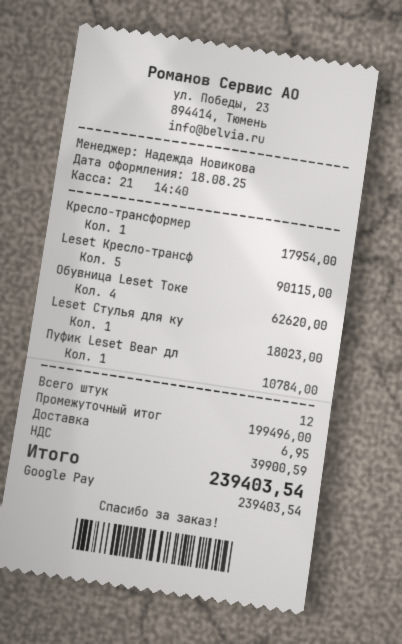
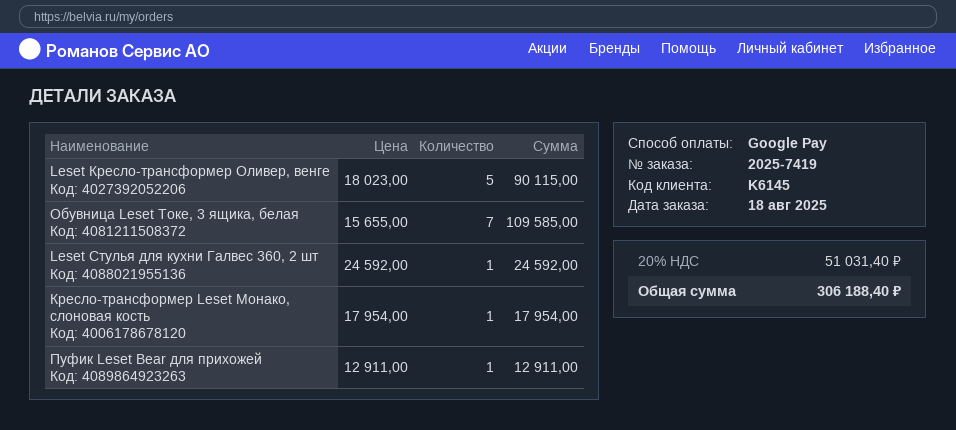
Обувница Leset Токе: 4 for 62620.00 -> 7 for 109585.00
Leset Стулья для ку: 1 for 18023.00 -> 1 for 24592.00
Пуфик Leset Bear дл: 1 for 10784.00 -> 1 for 12911.00
shipping: 6.95 -> none
tax: 39900.59 -> 51031.40
total: 239403.54 -> 306188.40

